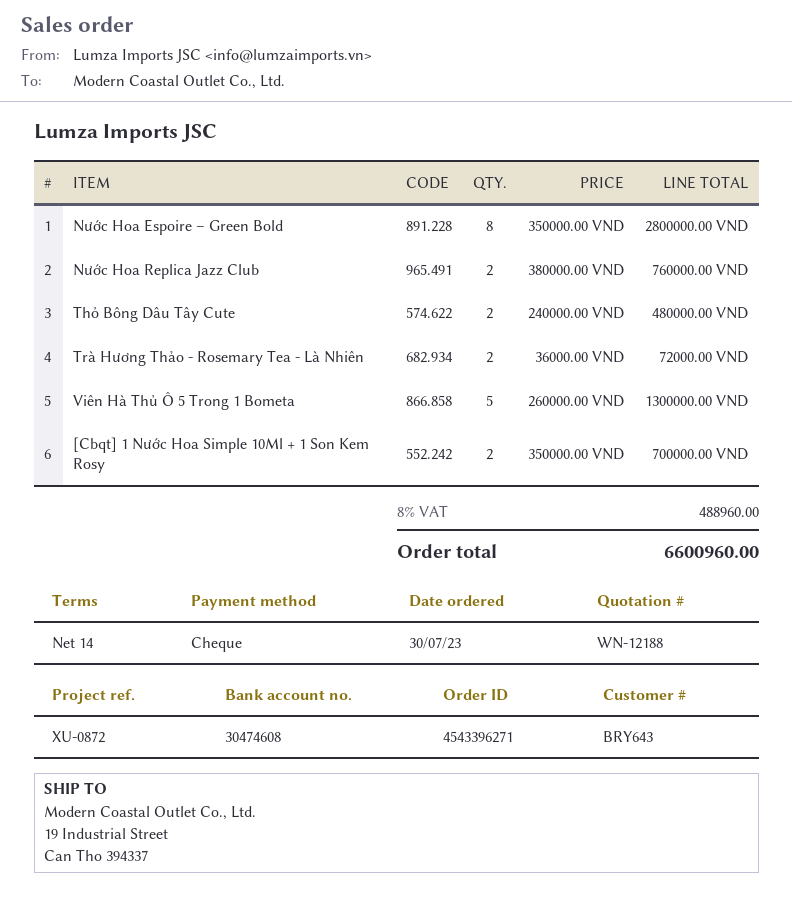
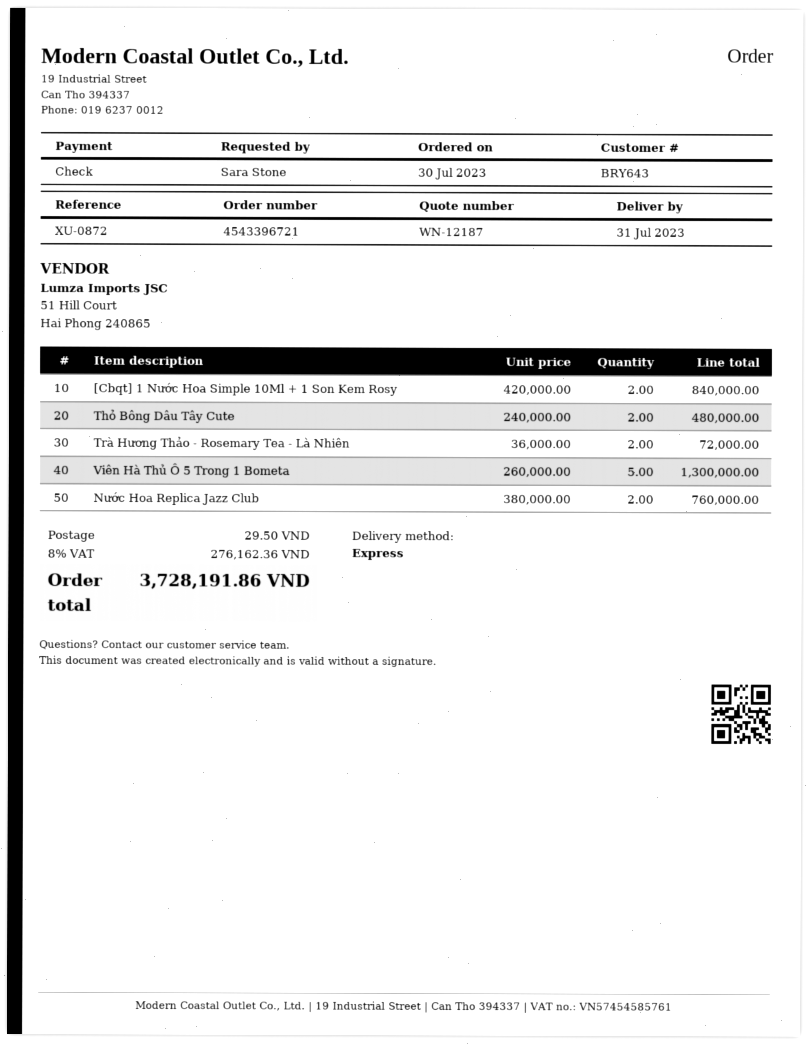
quote number: WN-12188 -> WN-12187
order number: 4543396271 -> 4543396721
Nước Hoa Espoire – Green Bold: 8 x 350000.00 = 2800000.00 -> none
[Cbqt] 1 Nước Hoa Simple 10Ml + 1 Son Kem Rosy: 2 x 350000.00 = 700000.00 -> 2 x 420000.00 = 840000.00
shipping: none -> 29.50
tax: 8% = 488960.00 -> 8% = 276162.36
total: 6600960.00 -> 3728191.86

